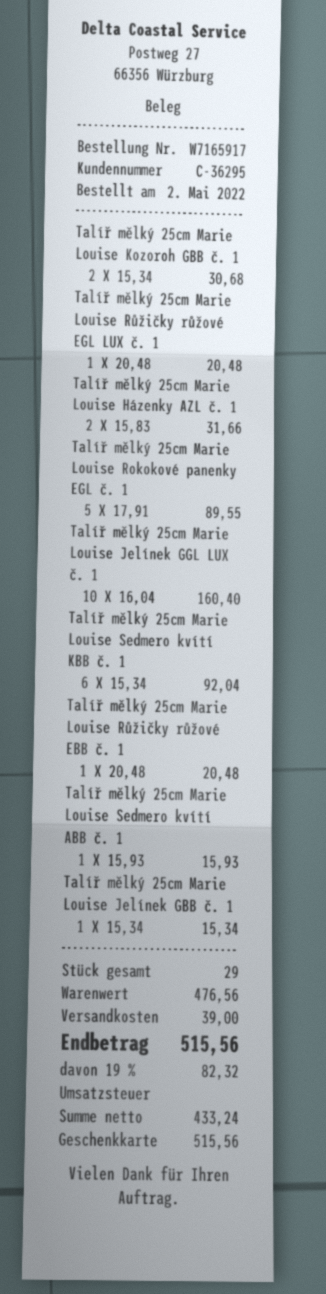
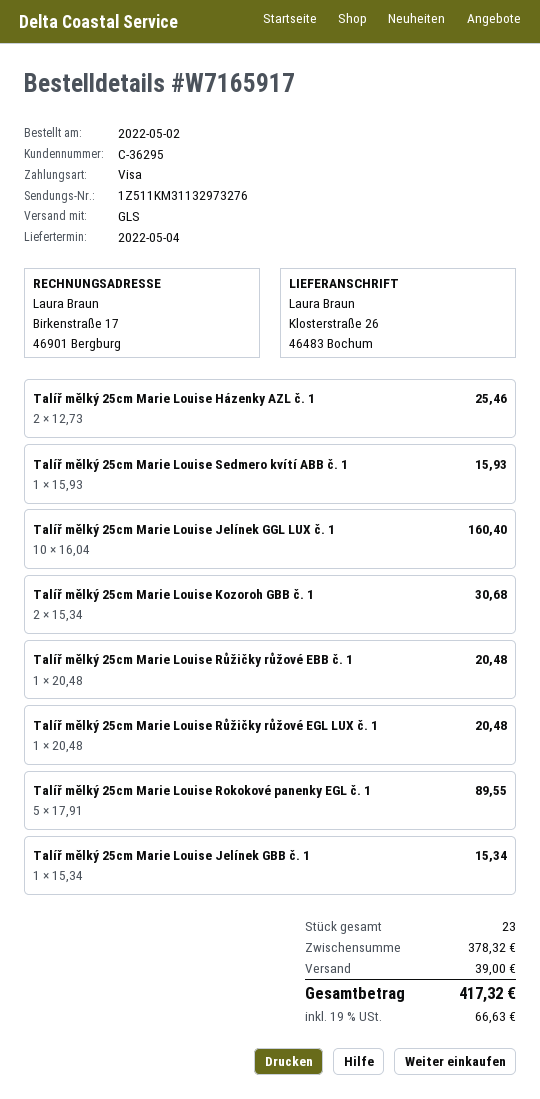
payment method: gift card -> Visa
Talíř mělký 25cm Marie Louise Házenky AZL č. 1: 2 x 15.83 = 31.66 -> 2 x 12.73 = 25.46
Talíř mělký 25cm Marie Louise Sedmero kvítí KBB č. 1: 6 x 15.34 = 92.04 -> none
total quantity: 29 -> 23
subtotal: 476.56 -> 378.32
tax: 19% = 82.32 -> 19% = 66.63
total: 515.56 -> 417.32

